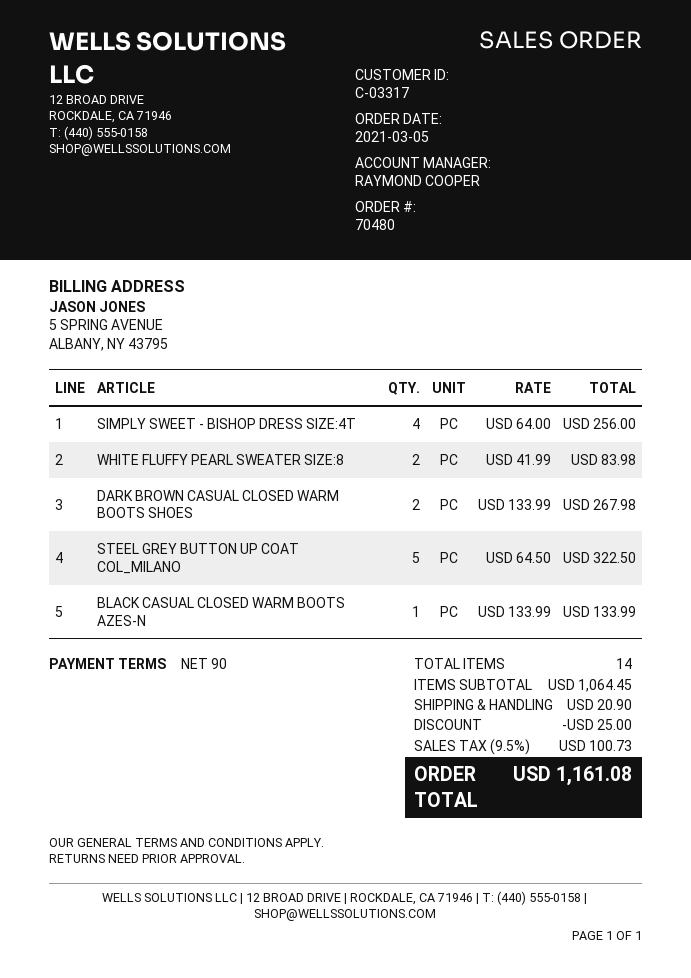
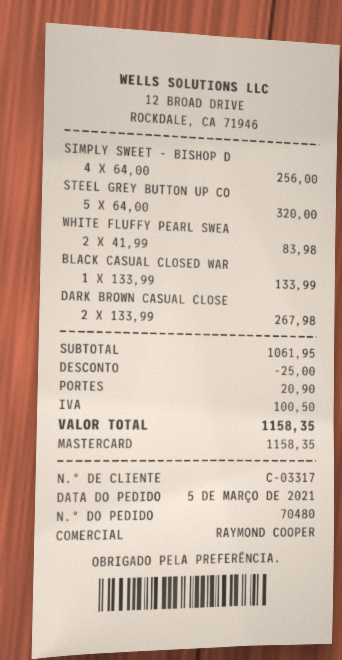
STEEL GREY BUTTON UP COAT COL_MILANO: 5 x 64.50 = 322.50 -> 5 x 64.00 = 320.00
subtotal: 1064.45 -> 1061.95
tax: 100.73 -> 100.50
total: 1161.08 -> 1158.35

